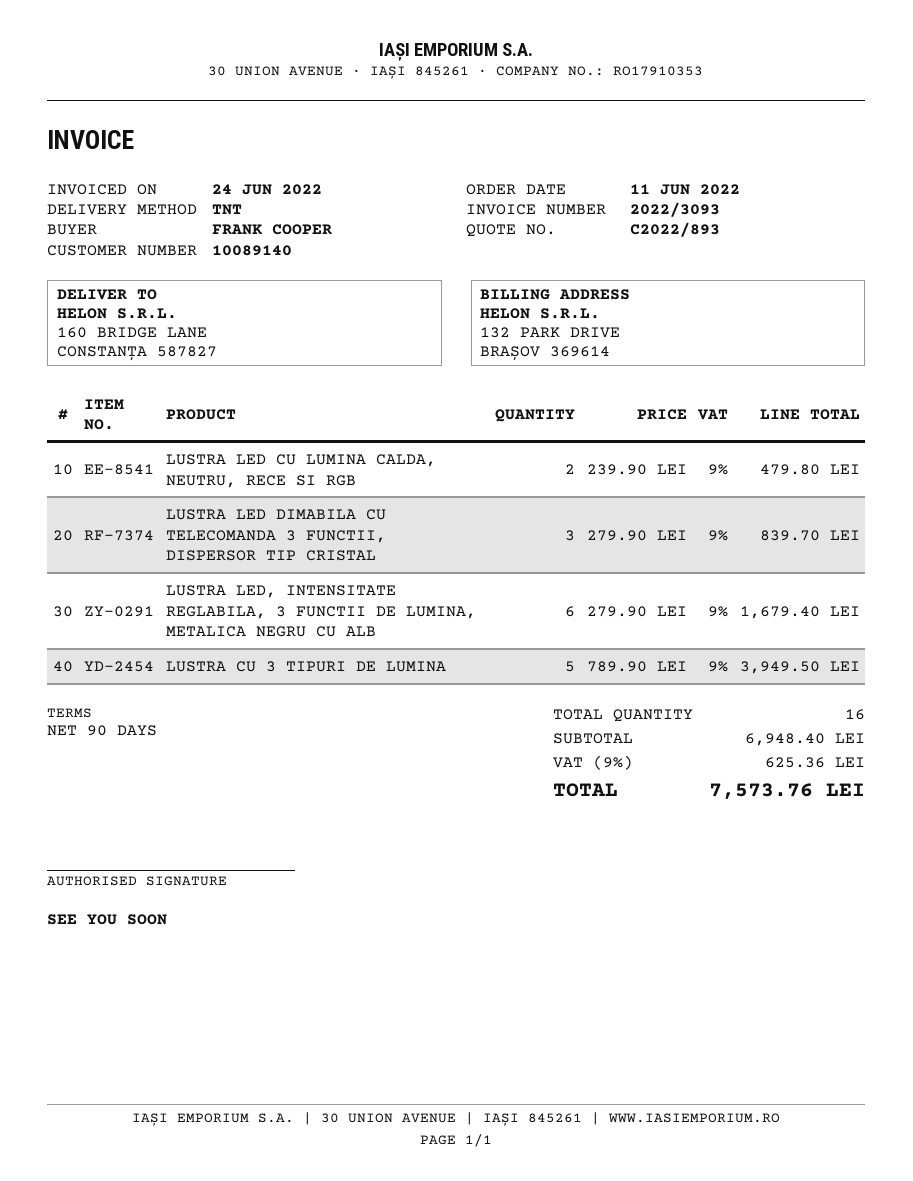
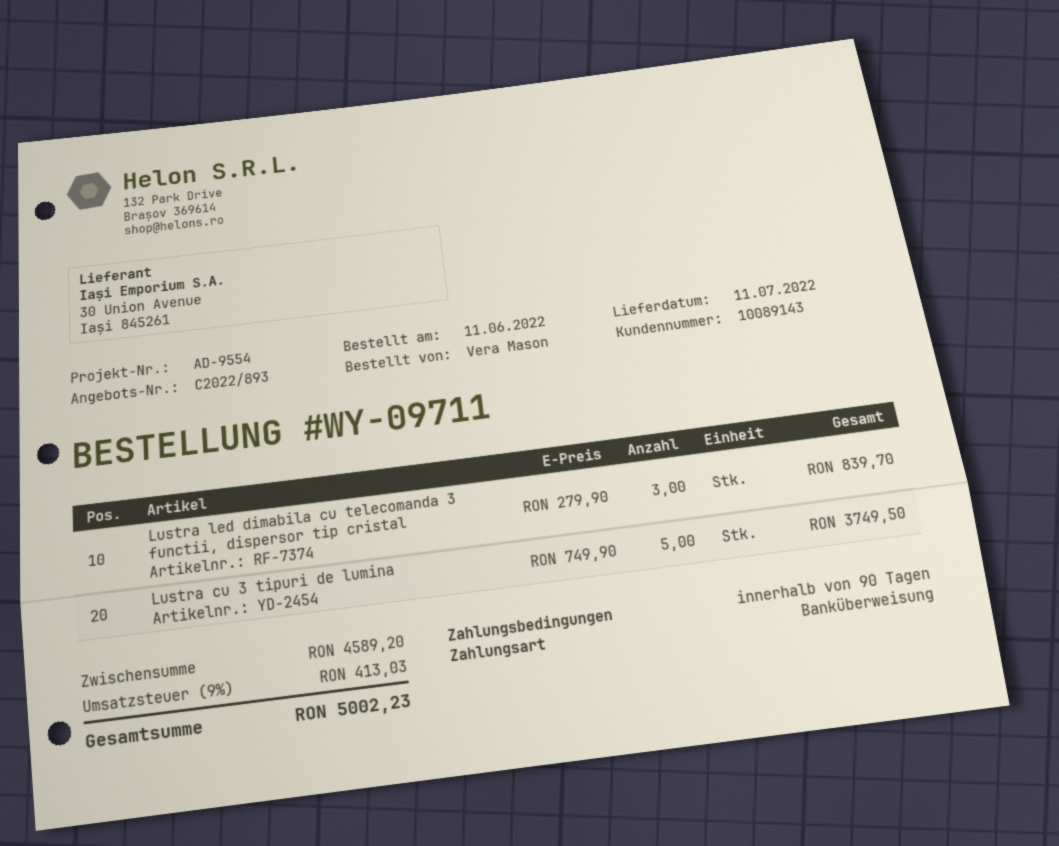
customer number: 10089140 -> 10089143
ordered by: FRANK COOPER -> Vera Mason
LUSTRA LED CU LUMINA CALDA, NEUTRU, RECE SI RGB: 2 x 239.90 = 479.80 -> none
LUSTRA LED, INTENSITATE REGLABILA, 3 FUNCTII DE LUMINA, METALICA NEGRU CU ALB: 6 x 279.90 = 1679.40 -> none
LUSTRA CU 3 TIPURI DE LUMINA: 5 x 789.90 = 3949.50 -> 5 x 749.90 = 3749.50
subtotal: 6948.40 -> 4589.20
tax: 9% = 625.36 -> 9% = 413.03
total: 7573.76 -> 5002.23

